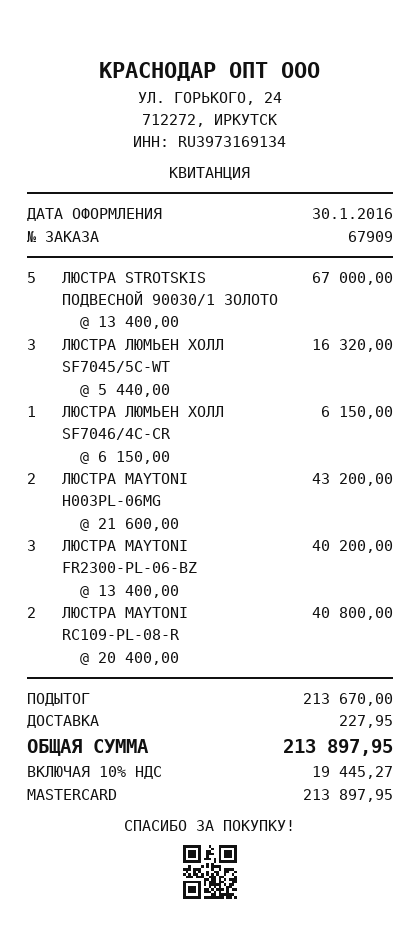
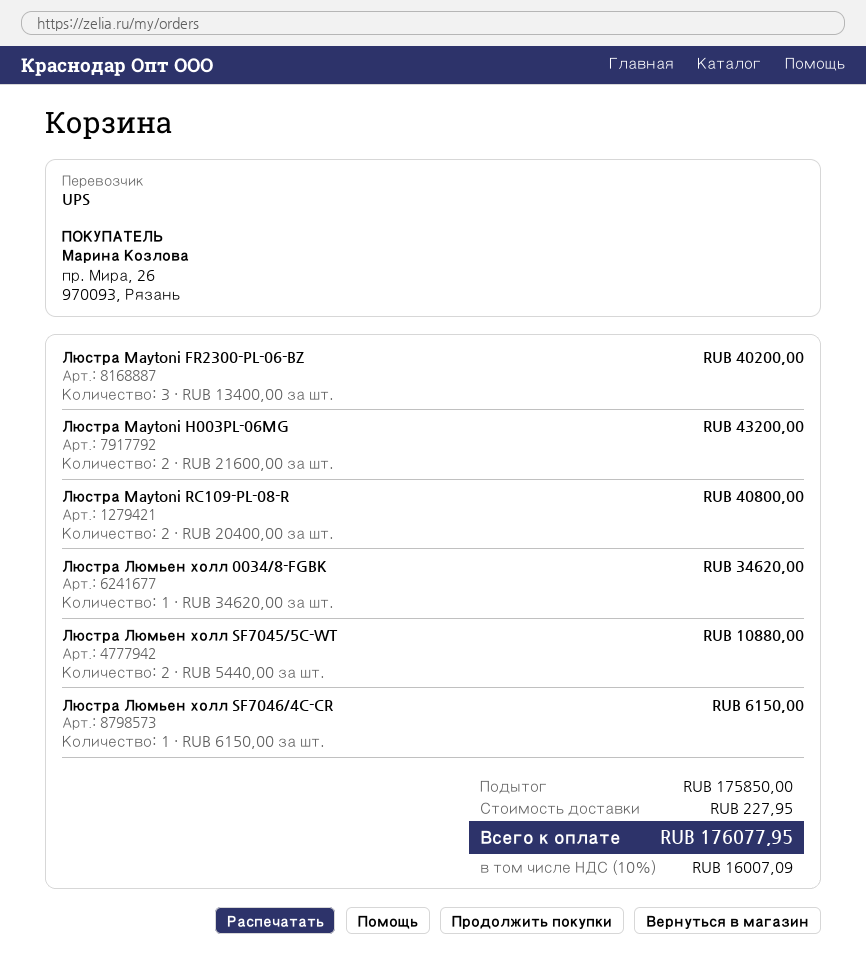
ЛЮСТРА STROTSKIS ПОДВЕСНОЙ 90030/1 ЗОЛОТО: 5 x 13400.00 = 67000.00 -> none
ЛЮСТРА ЛЮМЬЕН ХОЛЛ SF7045/5C-WT: 3 x 5440.00 = 16320.00 -> 2 x 5440.00 = 10880.00
Люстра Люмьен холл 0034/8-FGBK: none -> 1 x 34620.00 = 34620.00
subtotal: 213670.00 -> 175850.00
tax: 10% = 19445.27 -> 10% = 16007.09
total: 213897.95 -> 176077.95

